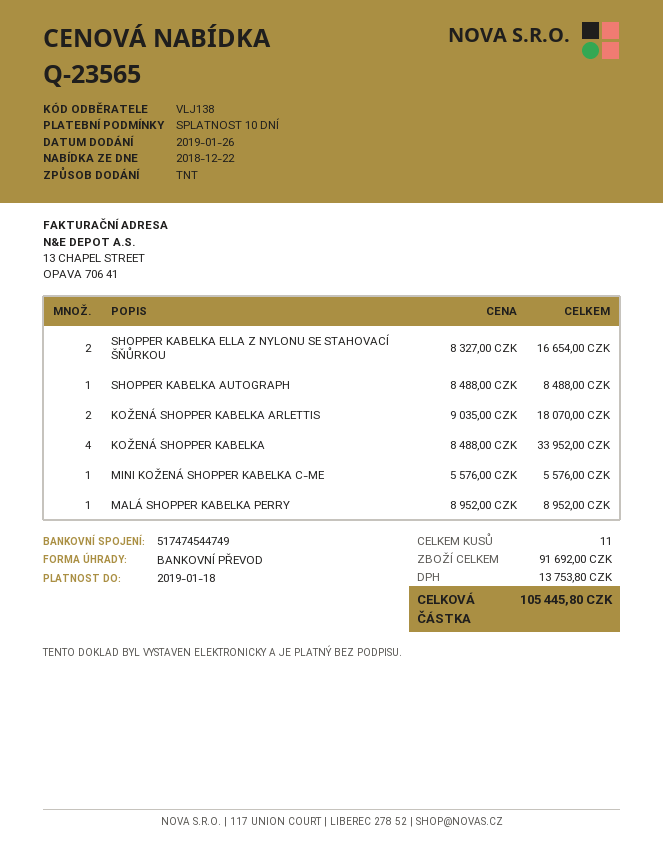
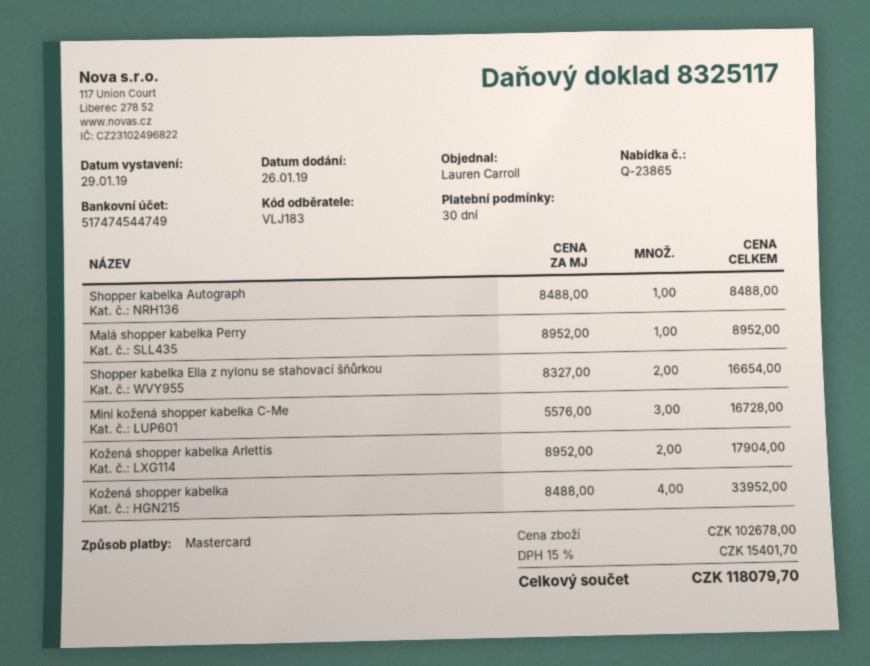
quote number: Q-23565 -> Q-23865
payment terms: 10 days -> 30 days
customer number: VLJ138 -> VLJ183
payment method: bank transfer -> Mastercard
KOŽENÁ SHOPPER KABELKA ARLETTIS: 2 x 9035.00 = 18070.00 -> 2 x 8952.00 = 17904.00
MINI KOŽENÁ SHOPPER KABELKA C-ME: 1 x 5576.00 = 5576.00 -> 3 x 5576.00 = 16728.00
subtotal: 91692.00 -> 102678.00
tax: 13753.80 -> 15401.70
total: 105445.80 -> 118079.70

